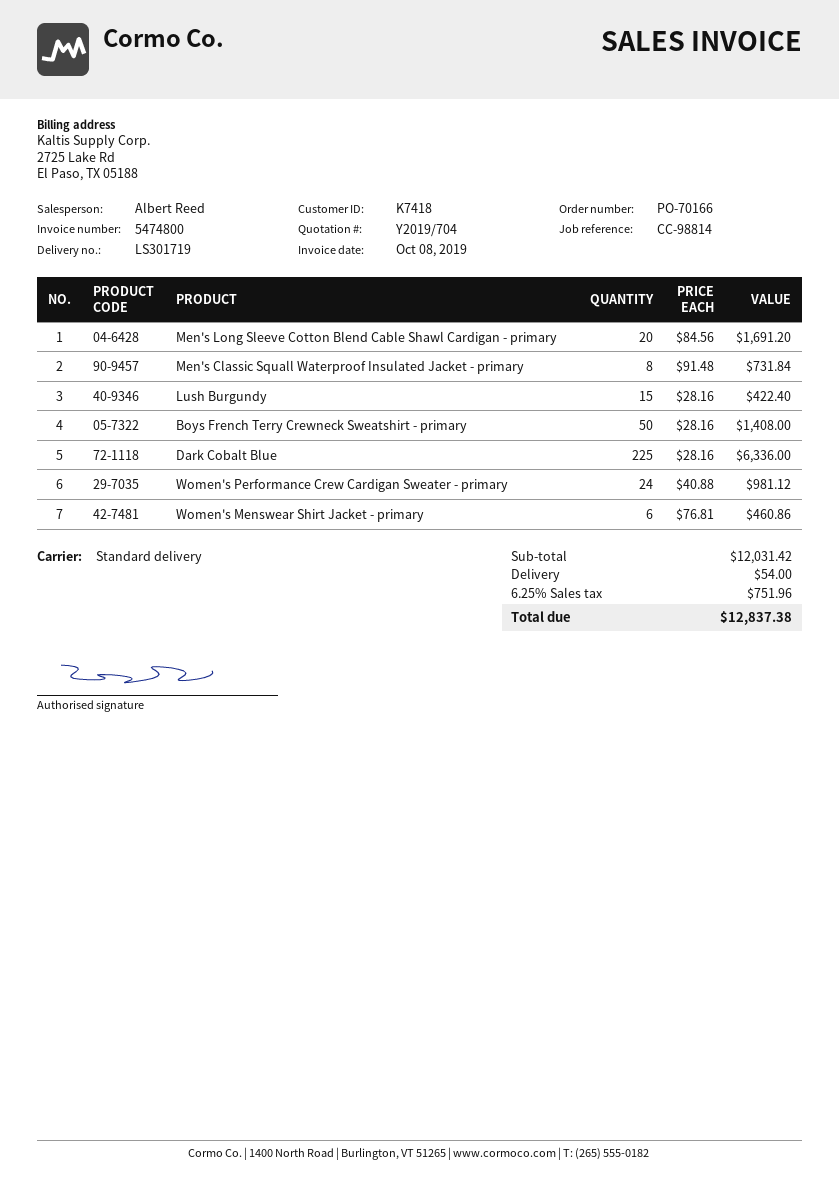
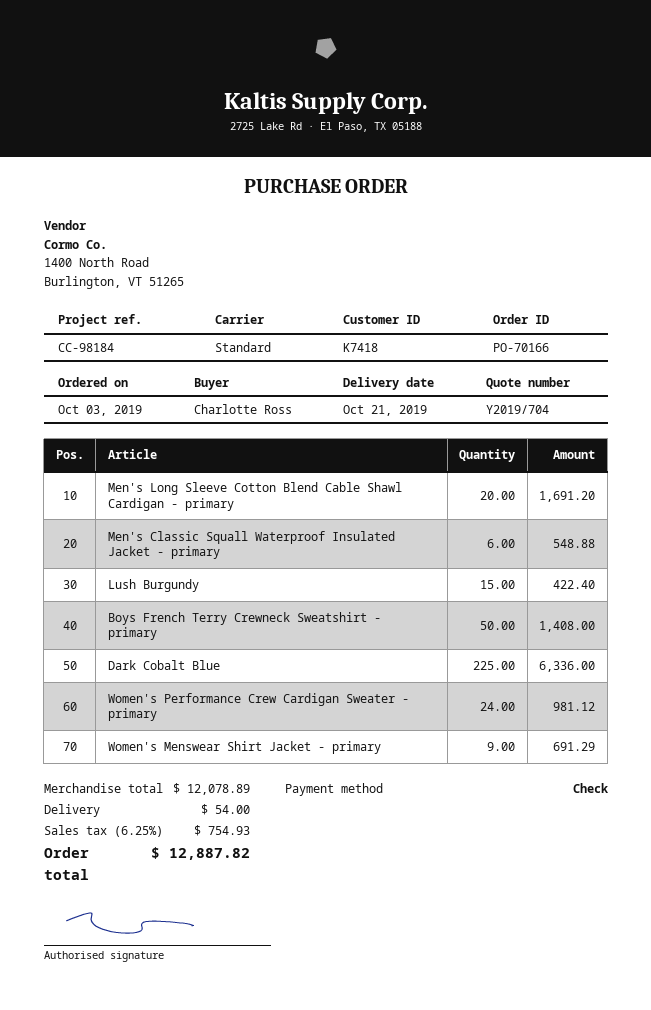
reference: CC-98814 -> CC-98184
Men's Classic Squall Waterproof Insulated Jacket - primary: 8 for 731.84 -> 6 for 548.88
Women's Menswear Shirt Jacket - primary: 6 for 460.86 -> 9 for 691.29
subtotal: 12031.42 -> 12078.89
tax: 6.25% = 751.96 -> 6.25% = 754.93
total: 12837.38 -> 12887.82

